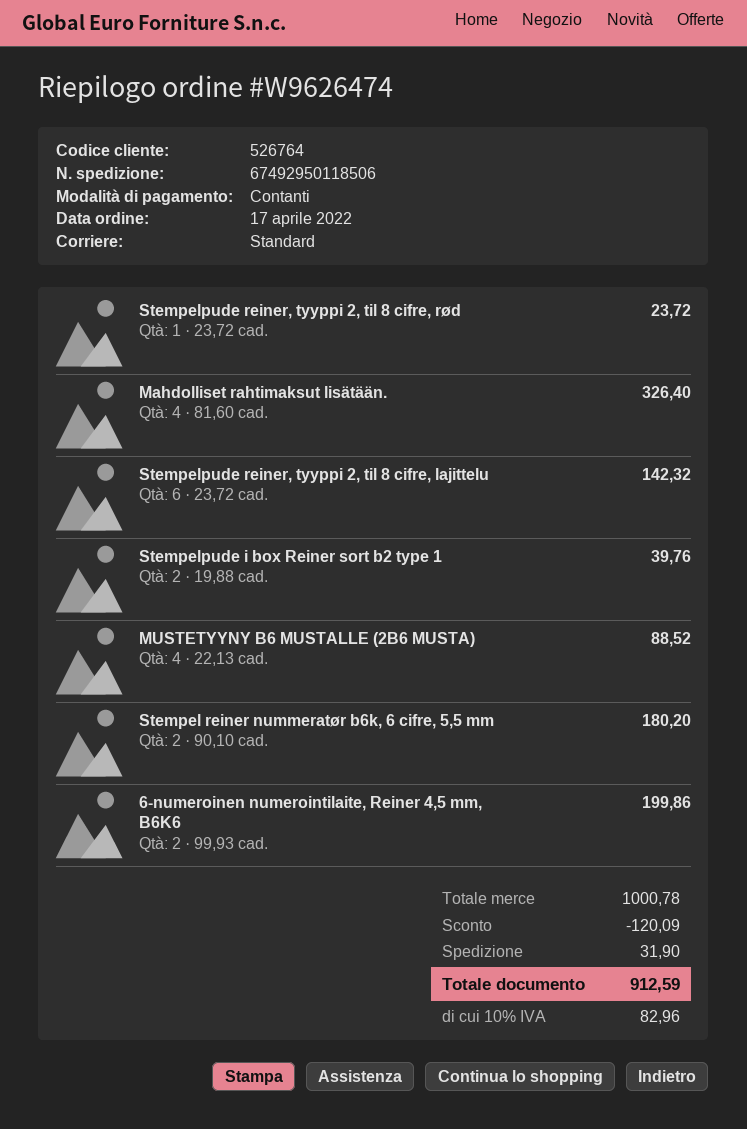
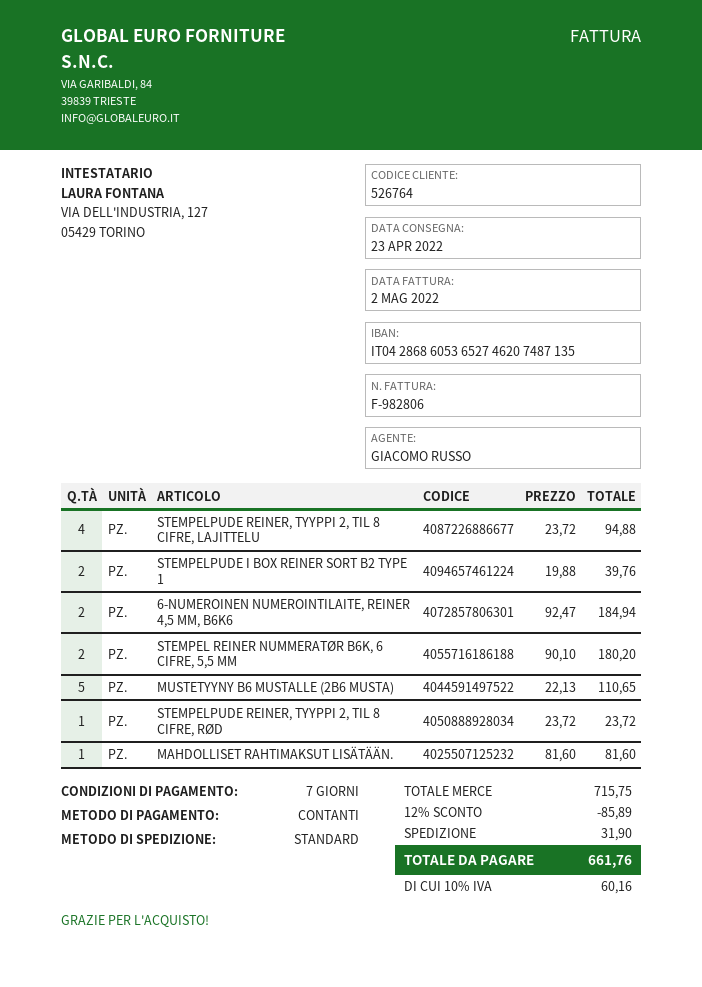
Mahdolliset rahtimaksut lisätään.: 4 x 81.60 = 326.40 -> 1 x 81.60 = 81.60
Stempelpude reiner, tyyppi 2, til 8 cifre, lajittelu: 6 x 23.72 = 142.32 -> 4 x 23.72 = 94.88
MUSTETYYNY B6 MUSTALLE (2B6 MUSTA): 4 x 22.13 = 88.52 -> 5 x 22.13 = 110.65
6-numeroinen numerointilaite, Reiner 4,5 mm, B6K6: 2 x 99.93 = 199.86 -> 2 x 92.47 = 184.94
subtotal: 1000.78 -> 715.75
discount: 120.09 -> 85.89
tax: 10% = 82.96 -> 10% = 60.16
total: 912.59 -> 661.76

